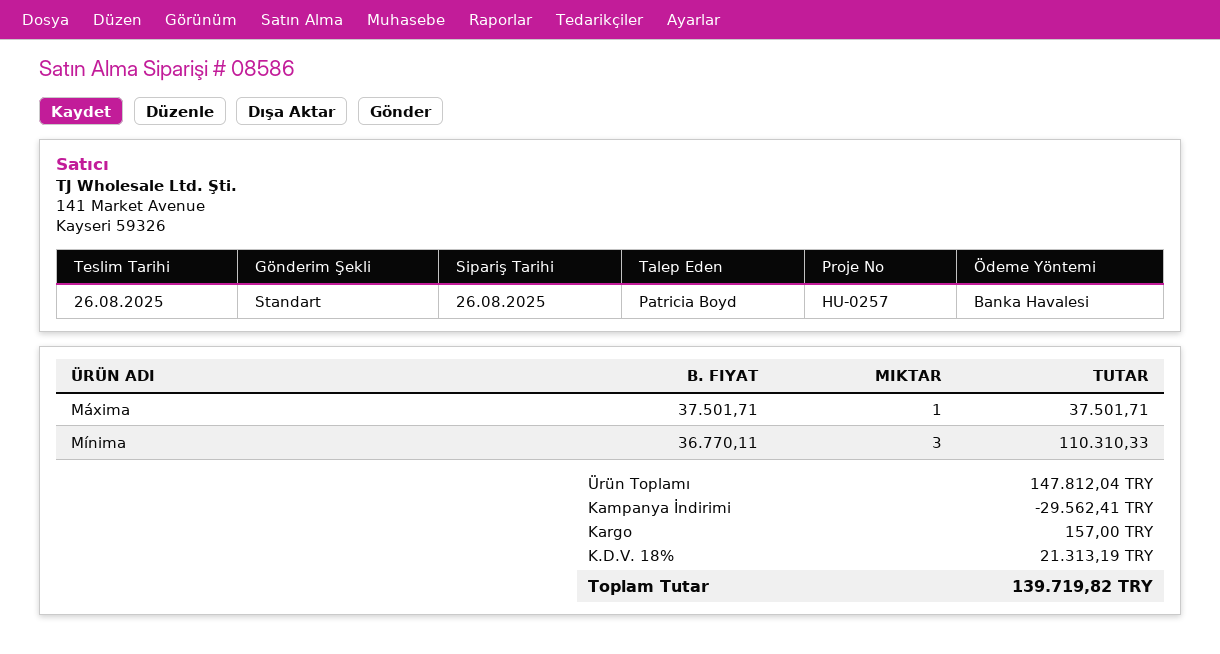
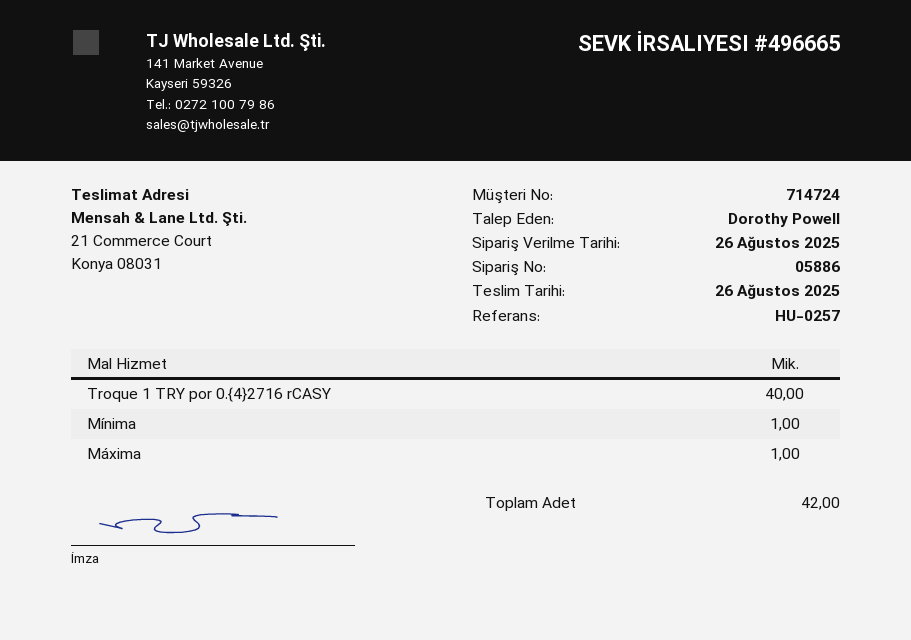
order number: 08586 -> 05886
ordered by: Patricia Boyd -> Dorothy Powell
Mínima: 3 -> 1
Troque 1 TRY por 0.{4}2716 rCASY: none -> 40

